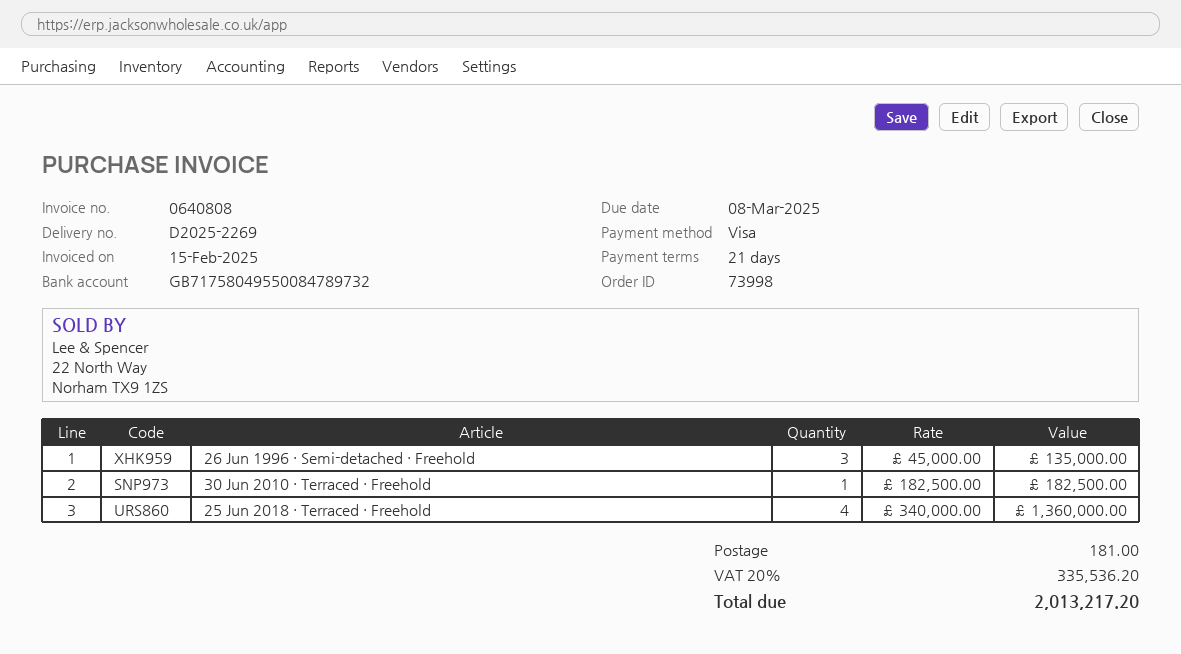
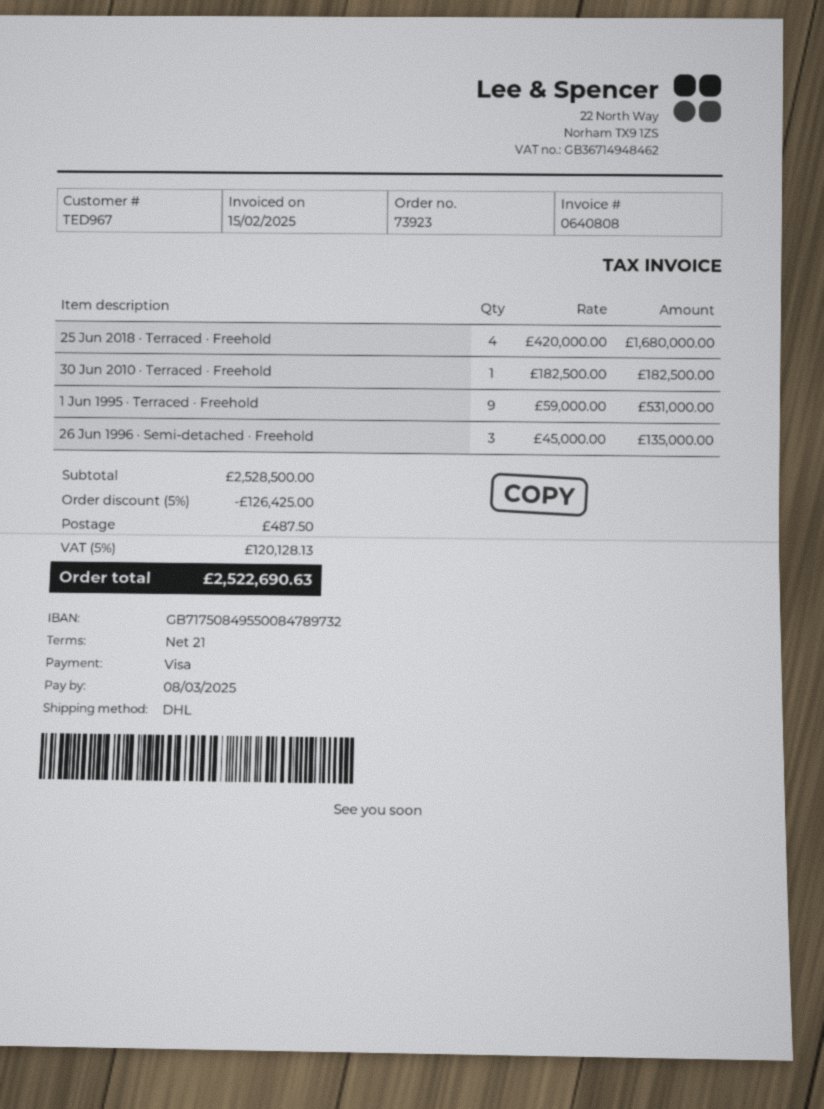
order number: 73998 -> 73923
bank account: GB71758049550084789732 -> GB71750849550084789732
25 Jun 2018 · Terraced · Freehold: 4 x 340000.00 = 1360000.00 -> 4 x 420000.00 = 1680000.00
1 Jun 1995 · Terraced · Freehold: none -> 9 x 59000.00 = 531000.00
discount: none -> 5% = 126425.00
shipping: 181.00 -> 487.50
tax: 20% = 335536.20 -> 5% = 120128.13
total: 2013217.20 -> 2522690.63

